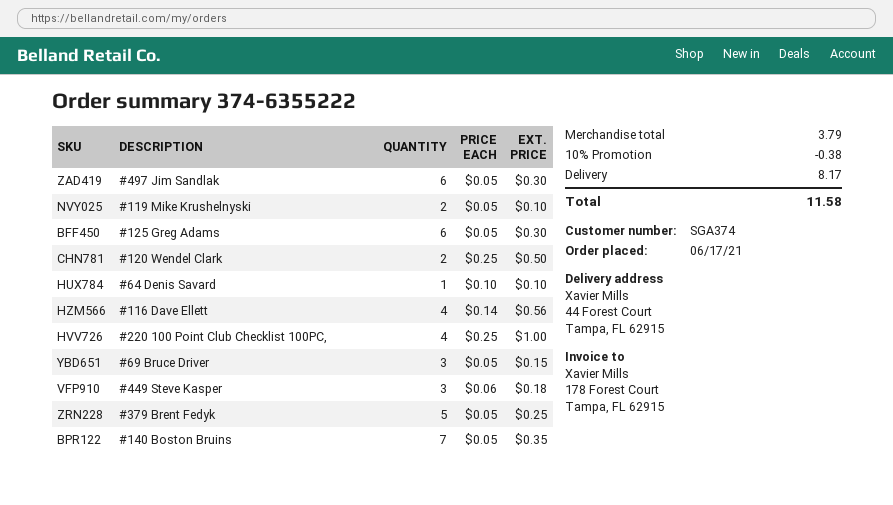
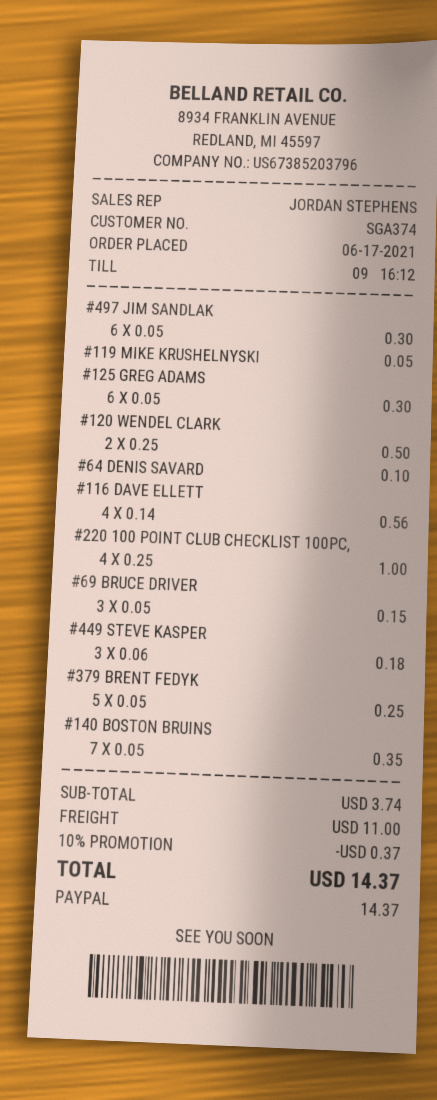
#119 Mike Krushelnyski: 2 x 0.05 = 0.10 -> 1 x 0.05 = 0.05
subtotal: 3.79 -> 3.74
discount: 10% = 0.38 -> 10% = 0.37
shipping: 8.17 -> 11.00
total: 11.58 -> 14.37

